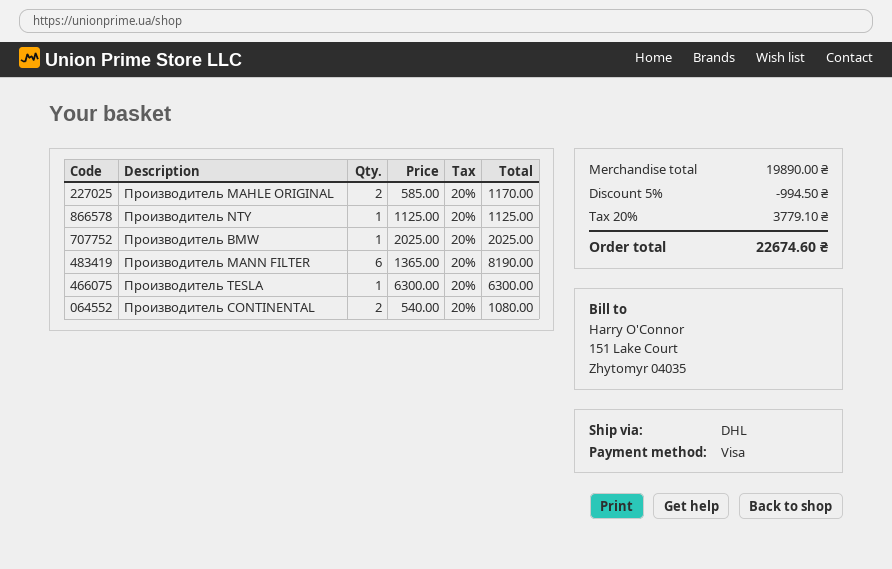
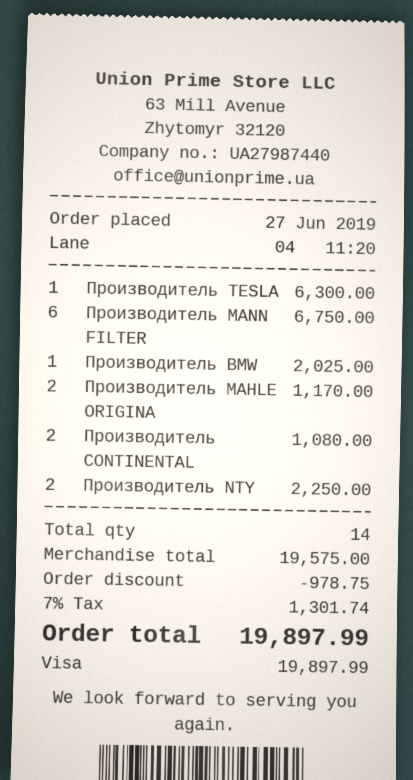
Производитель NTY: 1 for 1125.00 -> 2 for 2250.00
Производитель MANN FILTER: 6 for 8190.00 -> 6 for 6750.00
subtotal: 19890.00 -> 19575.00
discount: 994.50 -> 978.75
tax: 20% = 3779.10 -> 7% = 1301.74
total: 22674.60 -> 19897.99

